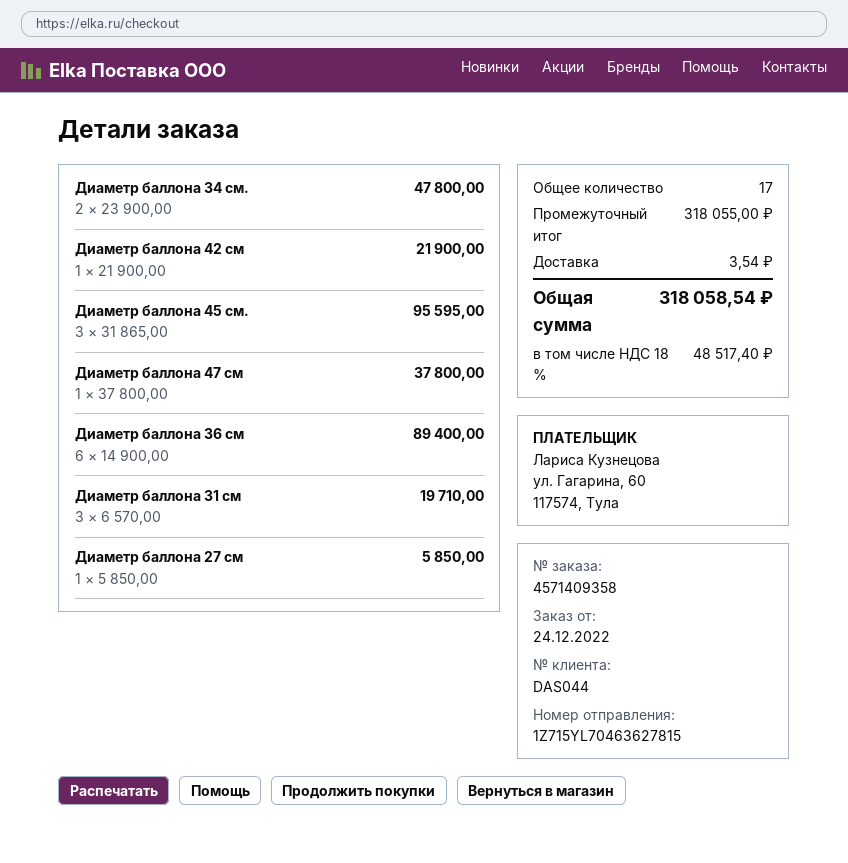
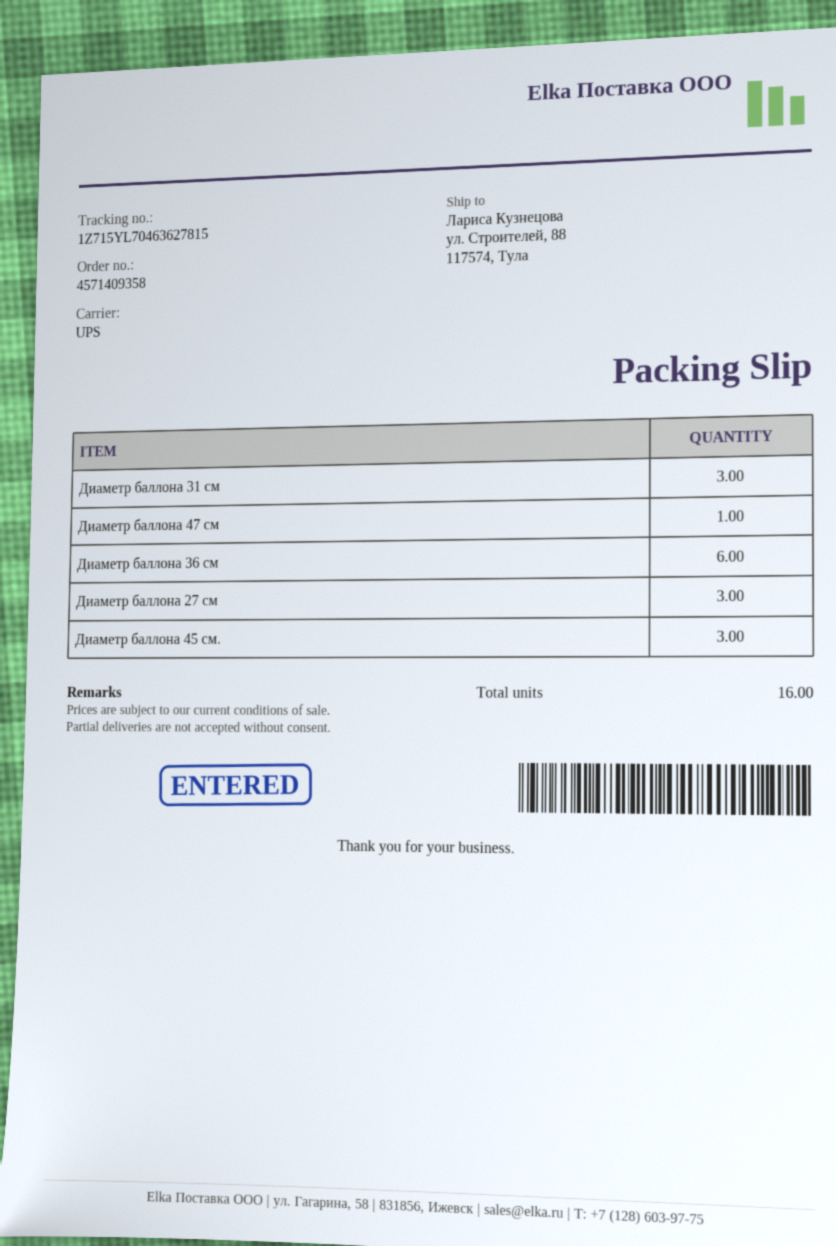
Диаметр баллона 34 см.: 2 -> none
Диаметр баллона 42 см: 1 -> none
Диаметр баллона 27 см: 1 -> 3
total quantity: 17 -> 16

